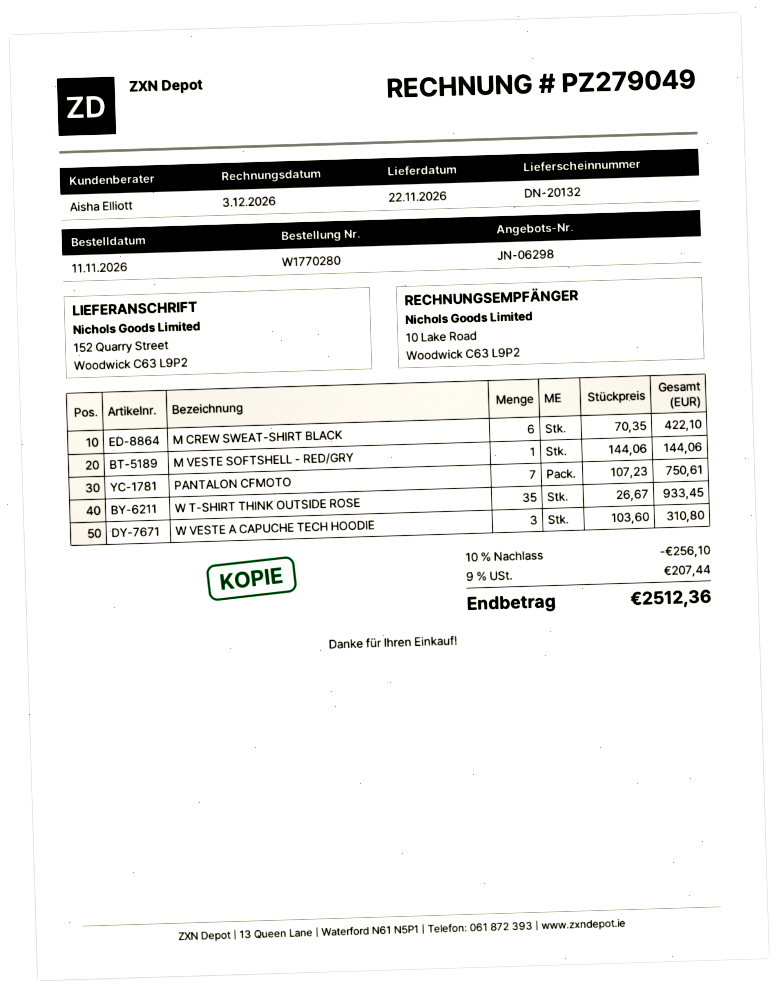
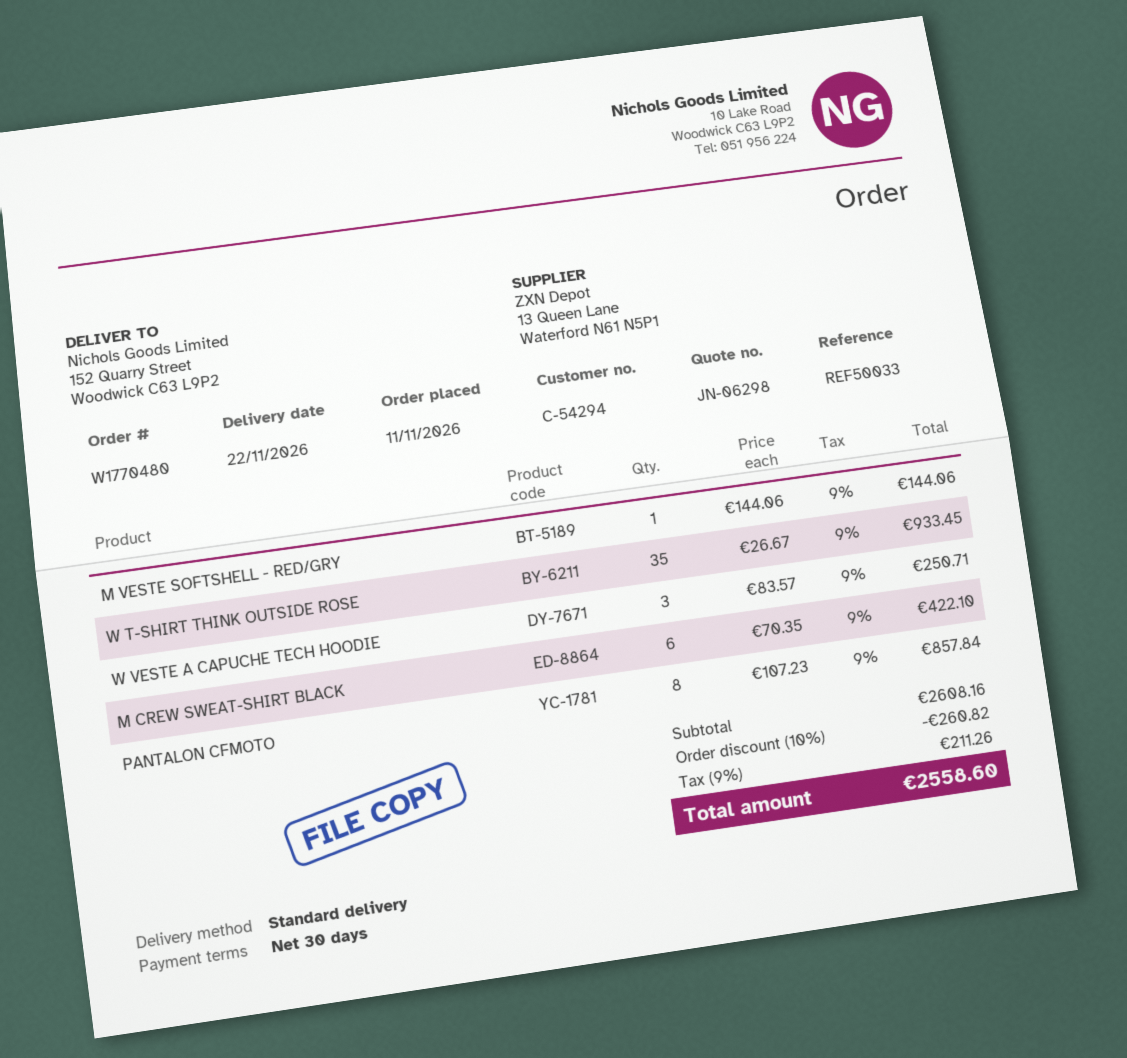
order number: W1770280 -> W1770480
PANTALON CFMOTO: 7 x 107.23 = 750.61 -> 8 x 107.23 = 857.84
W VESTE A CAPUCHE TECH HOODIE: 3 x 103.60 = 310.80 -> 3 x 83.57 = 250.71
discount: 10% = 256.10 -> 10% = 260.82
tax: 9% = 207.44 -> 9% = 211.26
total: 2512.36 -> 2558.60

